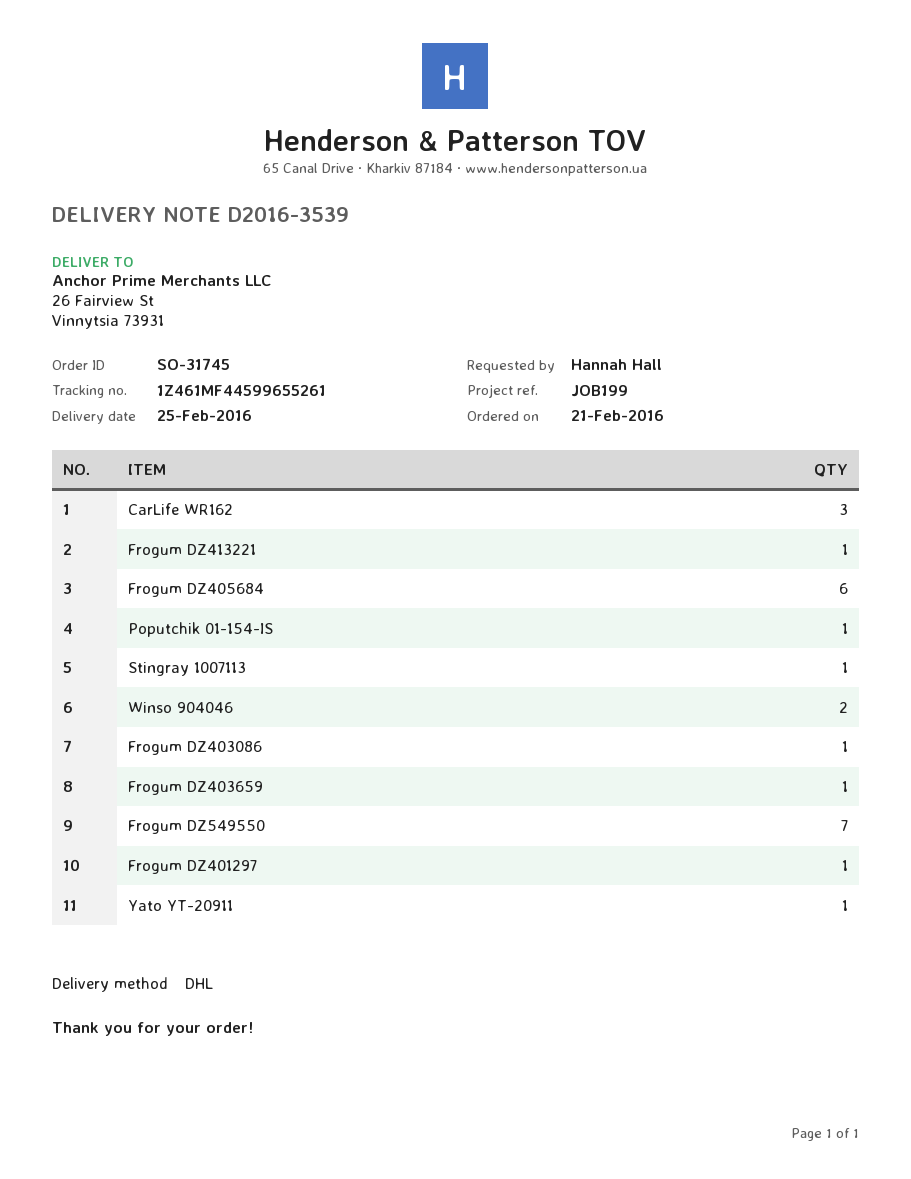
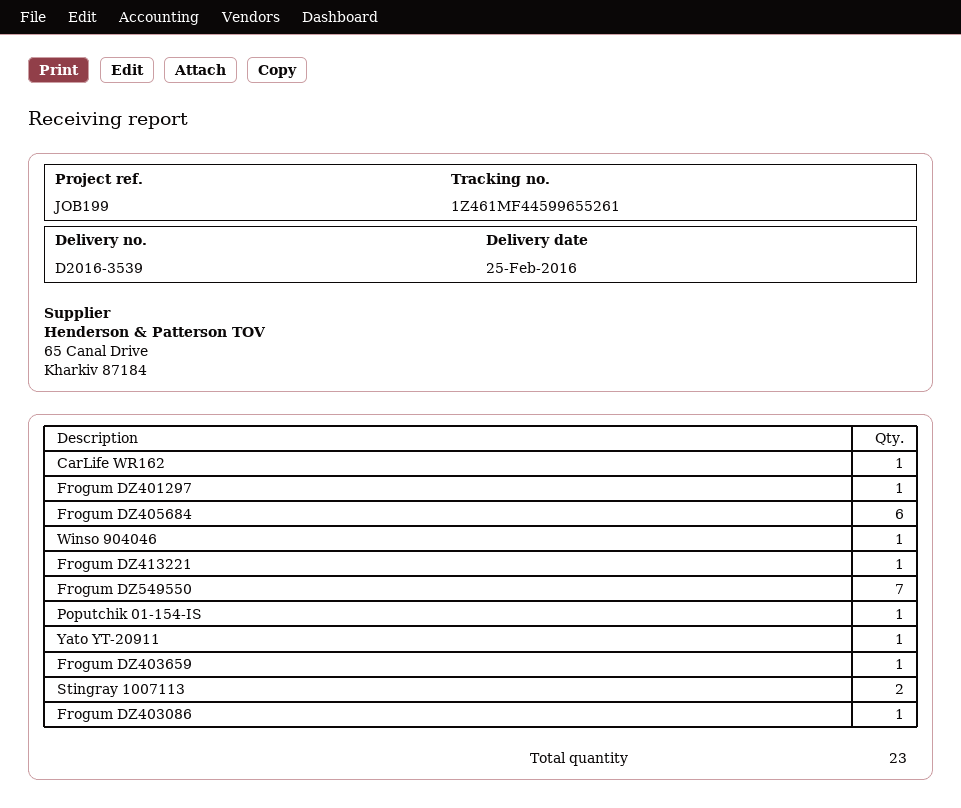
CarLife WR162: 3 -> 1
Stingray 1007113: 1 -> 2
Winso 904046: 2 -> 1

